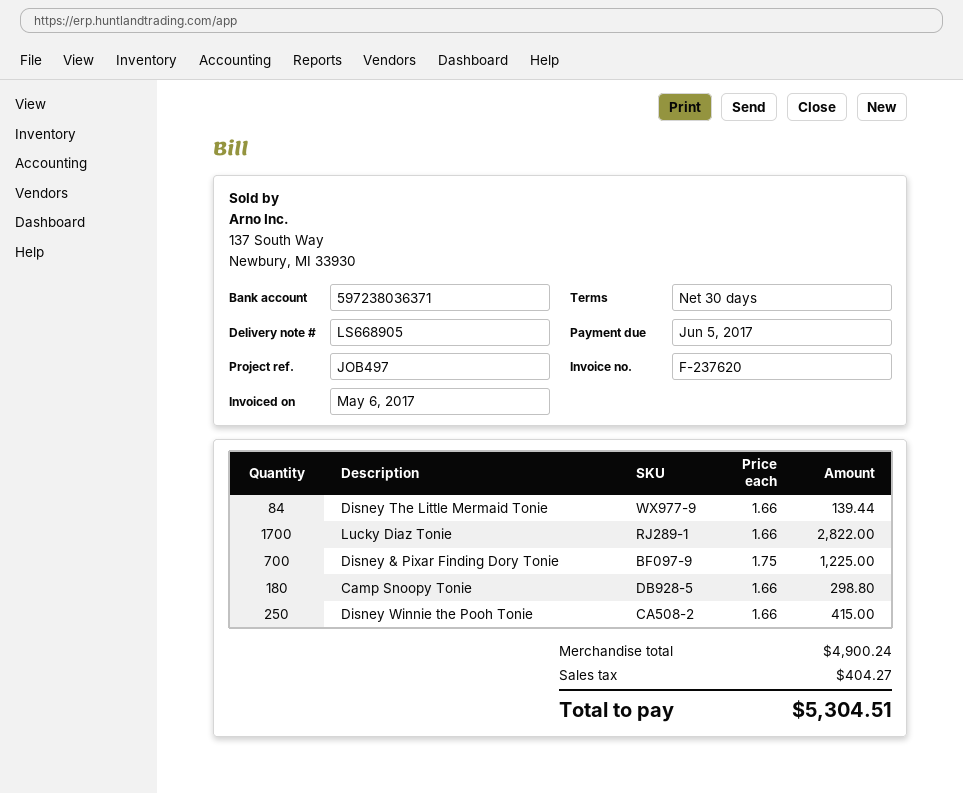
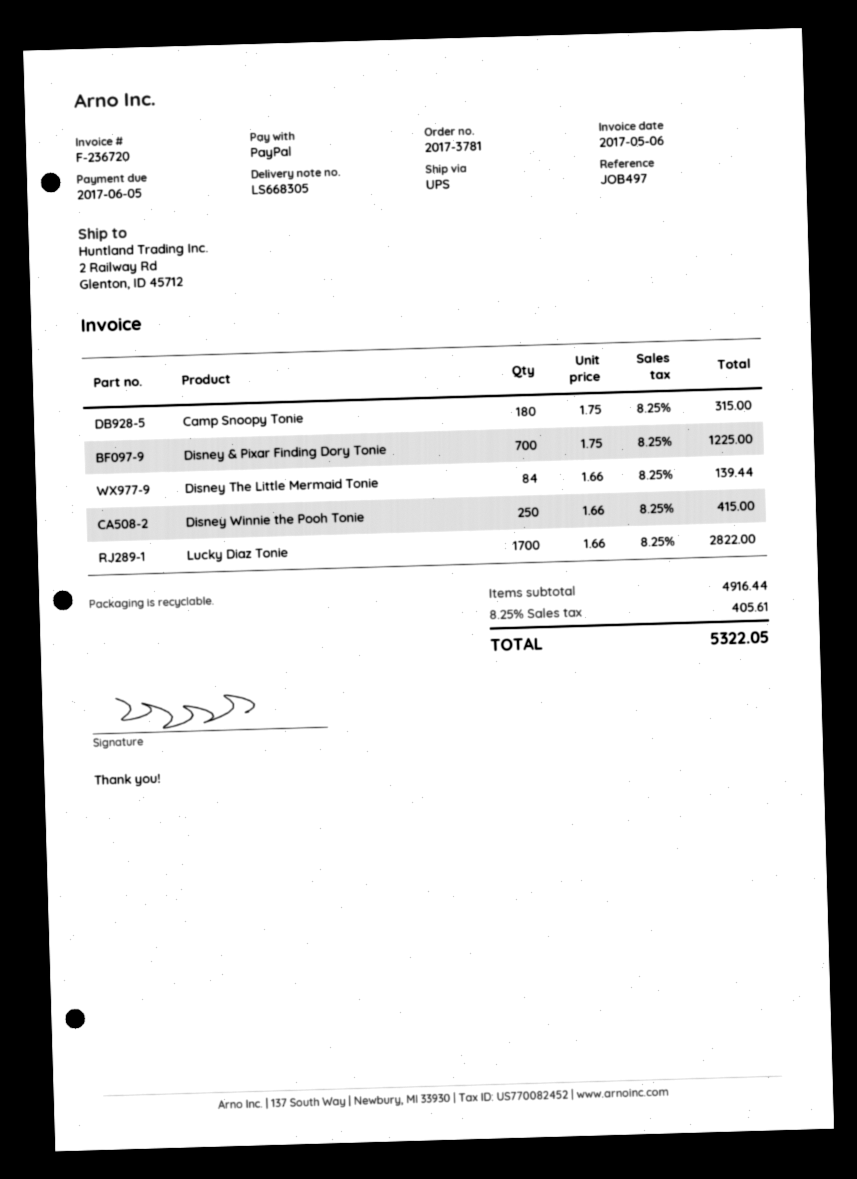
delivery note number: LS668905 -> LS668305
invoice number: F-237620 -> F-236720
Camp Snoopy Tonie: 180 x 1.66 = 298.80 -> 180 x 1.75 = 315.00
subtotal: 4900.24 -> 4916.44
tax: 404.27 -> 405.61
total: 5304.51 -> 5322.05

